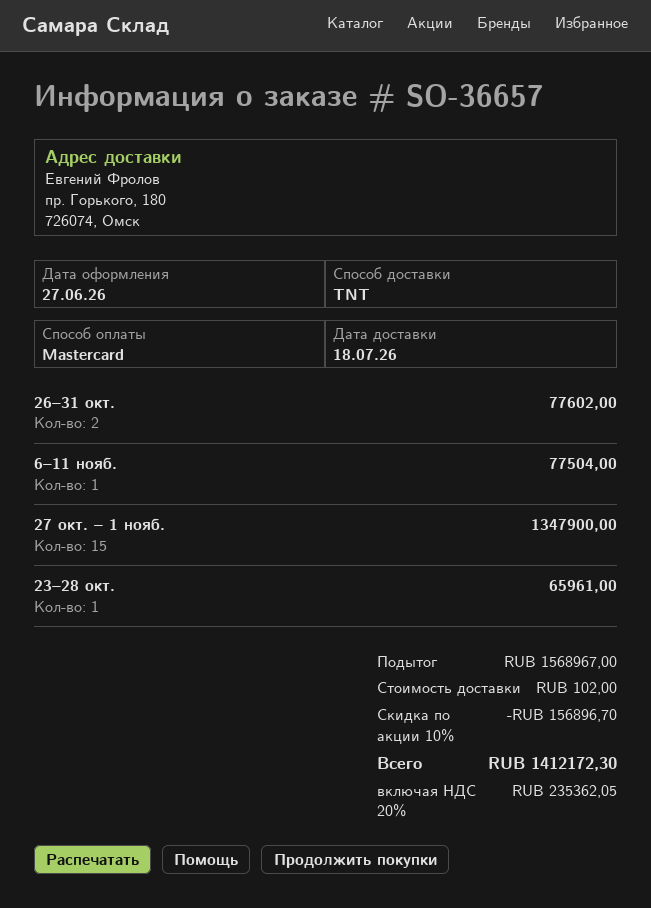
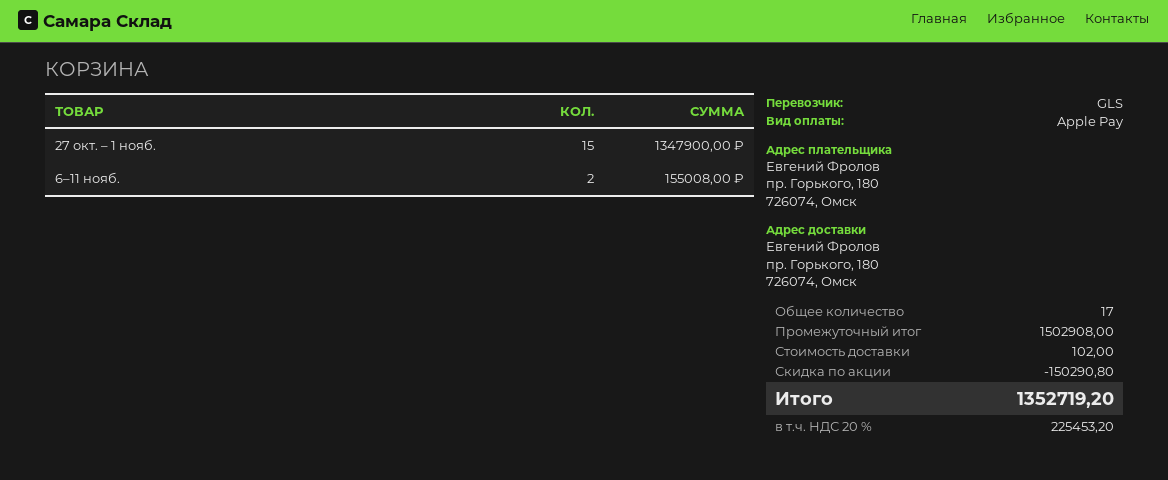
payment method: Mastercard -> Apple Pay
shipping method: TNT -> GLS
26–31 окт.: 2 for 77602.00 -> none
6–11 нояб.: 1 for 77504.00 -> 2 for 155008.00
23–28 окт.: 1 for 65961.00 -> none
subtotal: 1568967.00 -> 1502908.00
discount: 156896.70 -> 150290.80
tax: 20% = 235362.05 -> 20% = 225453.20
total: 1412172.30 -> 1352719.20

